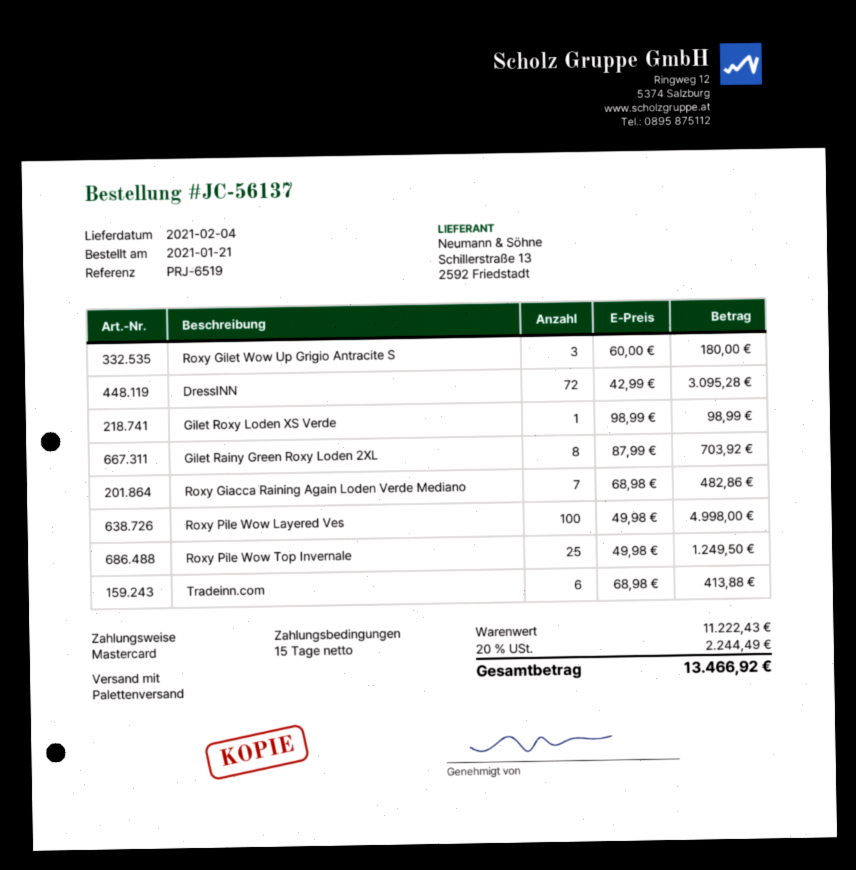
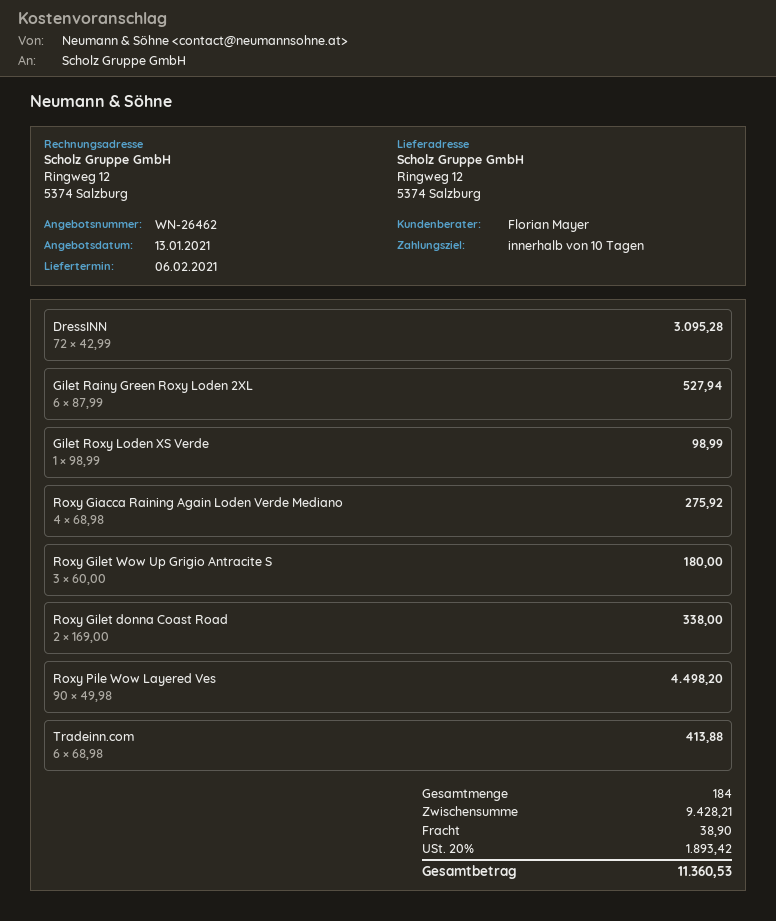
delivery date: 2021-02-04 -> 2021-02-06
payment terms: 15 days -> 10 days
Gilet Rainy Green Roxy Loden 2XL: 8 x 87.99 = 703.92 -> 6 x 87.99 = 527.94
Roxy Giacca Raining Again Loden Verde Mediano: 7 x 68.98 = 482.86 -> 4 x 68.98 = 275.92
Roxy Pile Wow Layered Ves: 100 x 49.98 = 4998.00 -> 90 x 49.98 = 4498.20
Roxy Pile Wow Top Invernale: 25 x 49.98 = 1249.50 -> none
Roxy Gilet donna Coast Road: none -> 2 x 169.00 = 338.00
subtotal: 11222.43 -> 9428.21
shipping: none -> 38.90
tax: 20% = 2244.49 -> 20% = 1893.42
total: 13466.92 -> 11360.53

